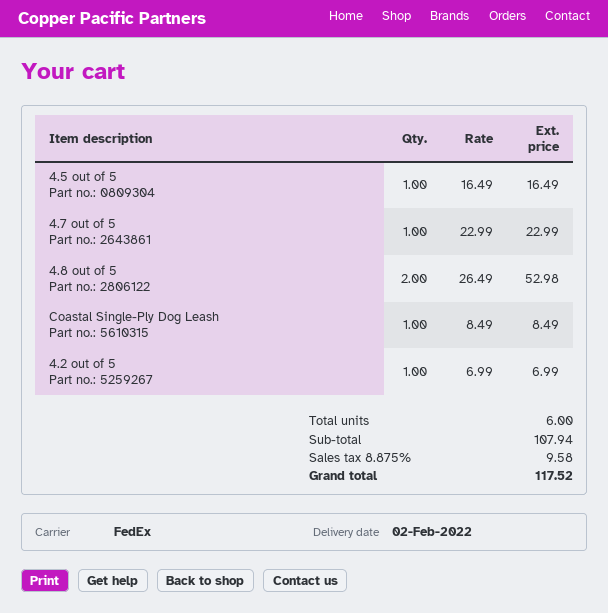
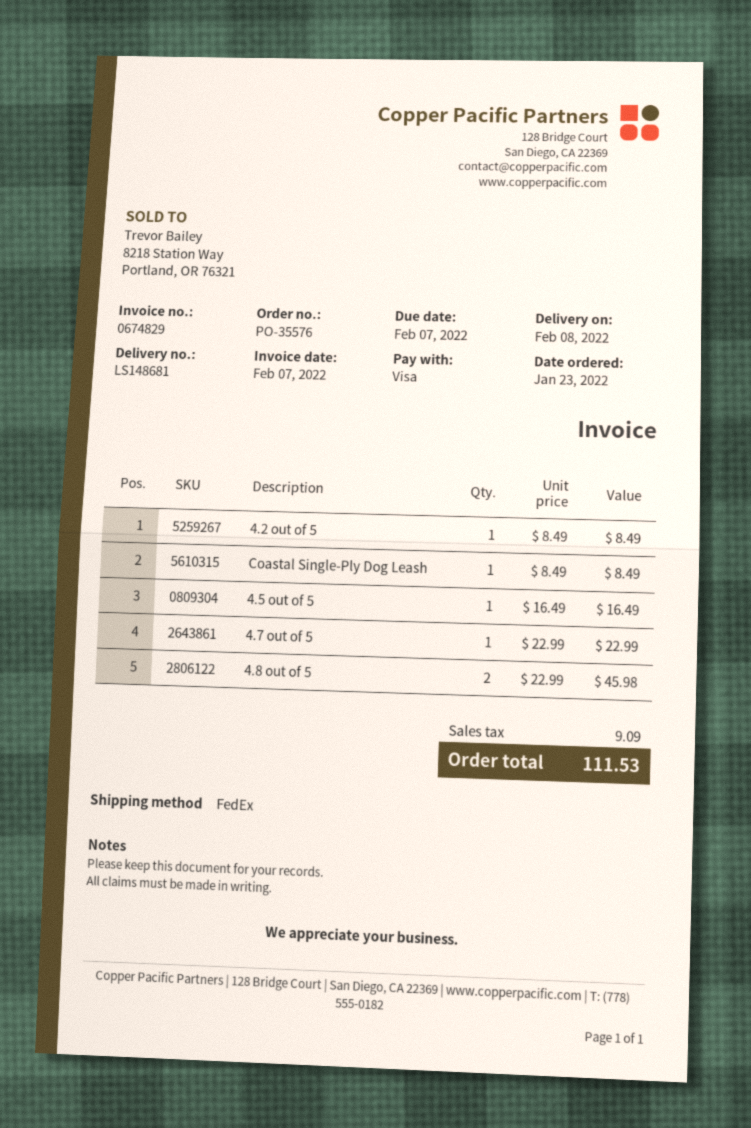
delivery date: 2022-02-02 -> 2022-02-08
4.8 out of 5: 2 x 26.49 = 52.98 -> 2 x 22.99 = 45.98
4.2 out of 5: 1 x 6.99 = 6.99 -> 1 x 8.49 = 8.49
tax: 9.58 -> 9.09
total: 117.52 -> 111.53

